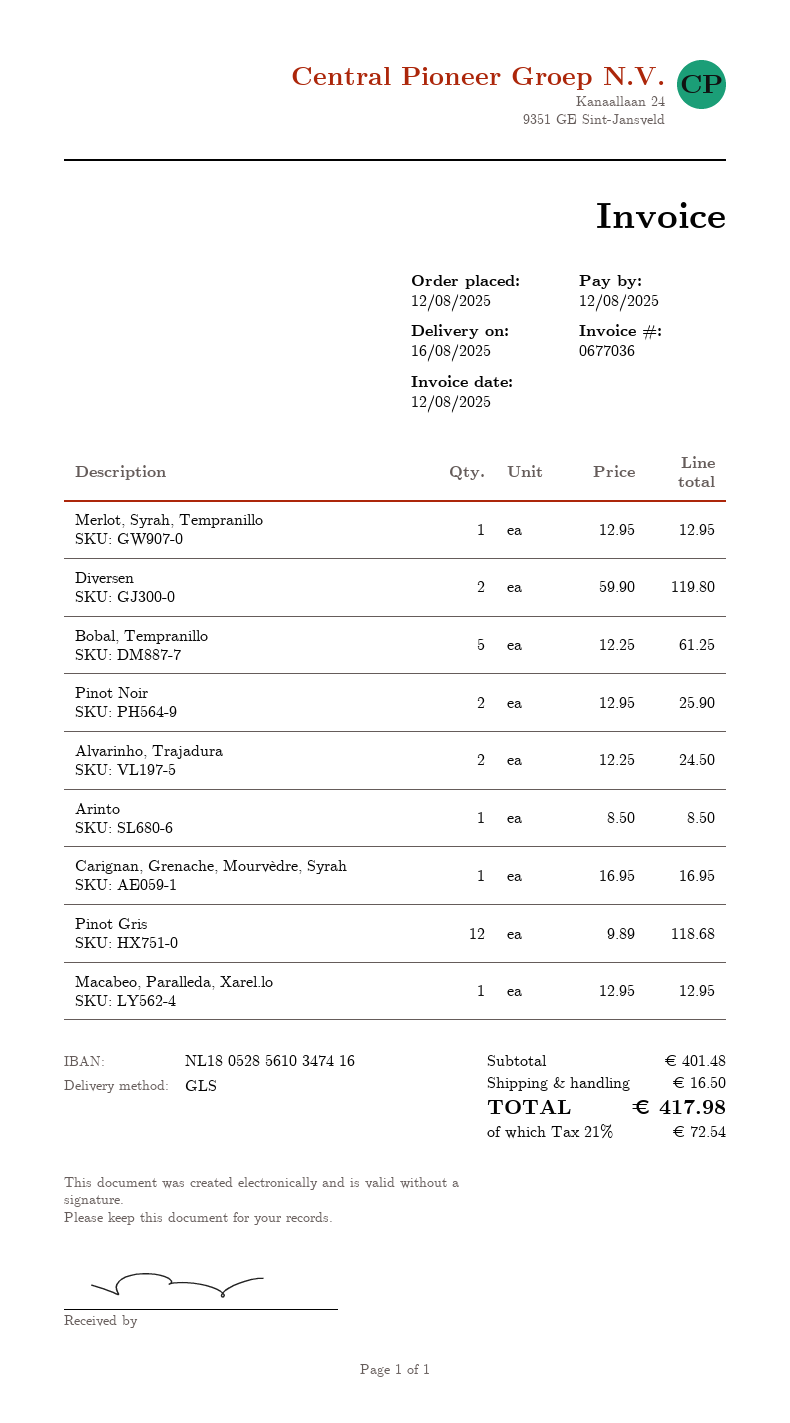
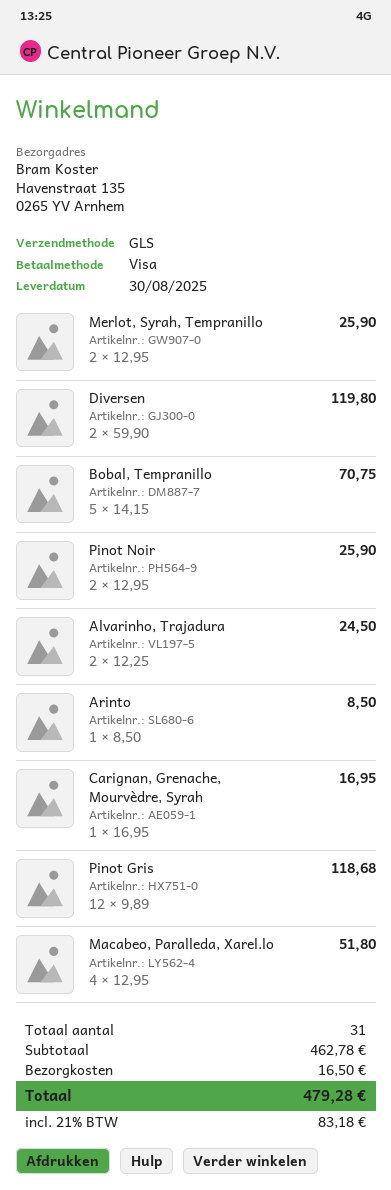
delivery date: 2025-08-16 -> 2025-08-30
Merlot, Syrah, Tempranillo: 1 x 12.95 = 12.95 -> 2 x 12.95 = 25.90
Bobal, Tempranillo: 5 x 12.25 = 61.25 -> 5 x 14.15 = 70.75
Macabeo, Paralleda, Xarel.lo: 1 x 12.95 = 12.95 -> 4 x 12.95 = 51.80
subtotal: 401.48 -> 462.78
tax: 21% = 72.54 -> 21% = 83.18
total: 417.98 -> 479.28

